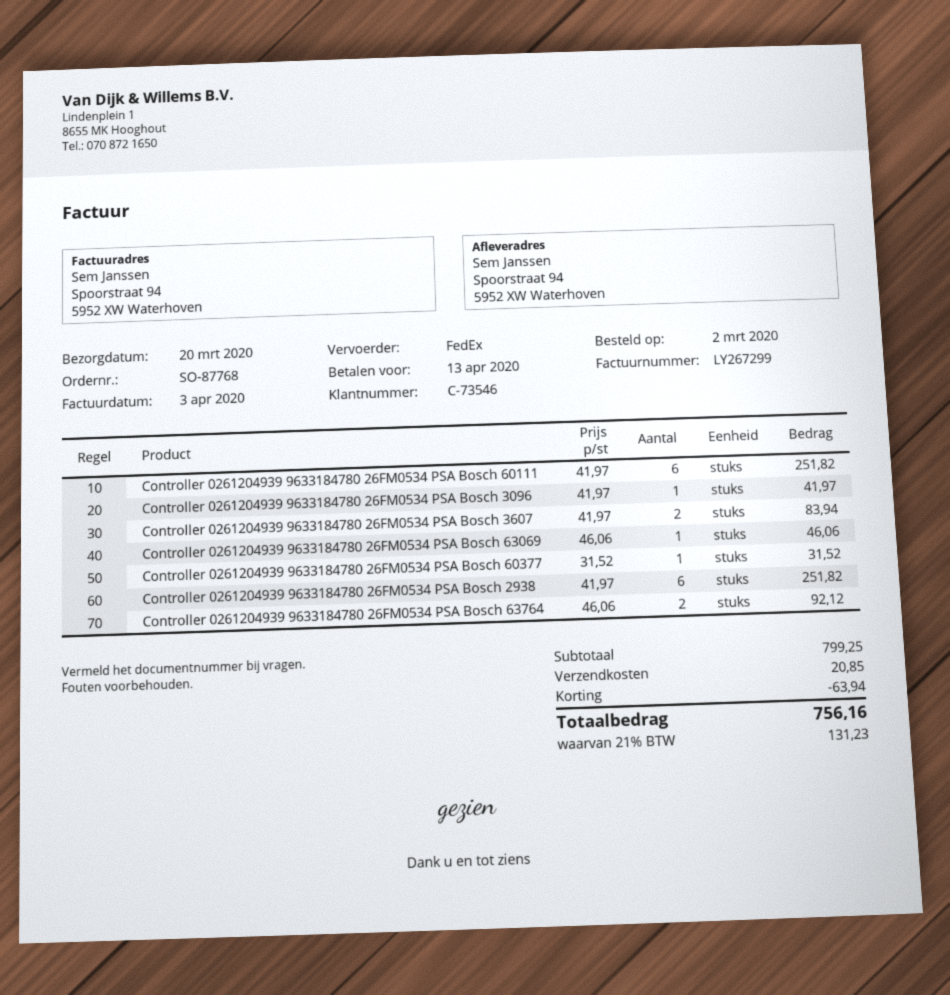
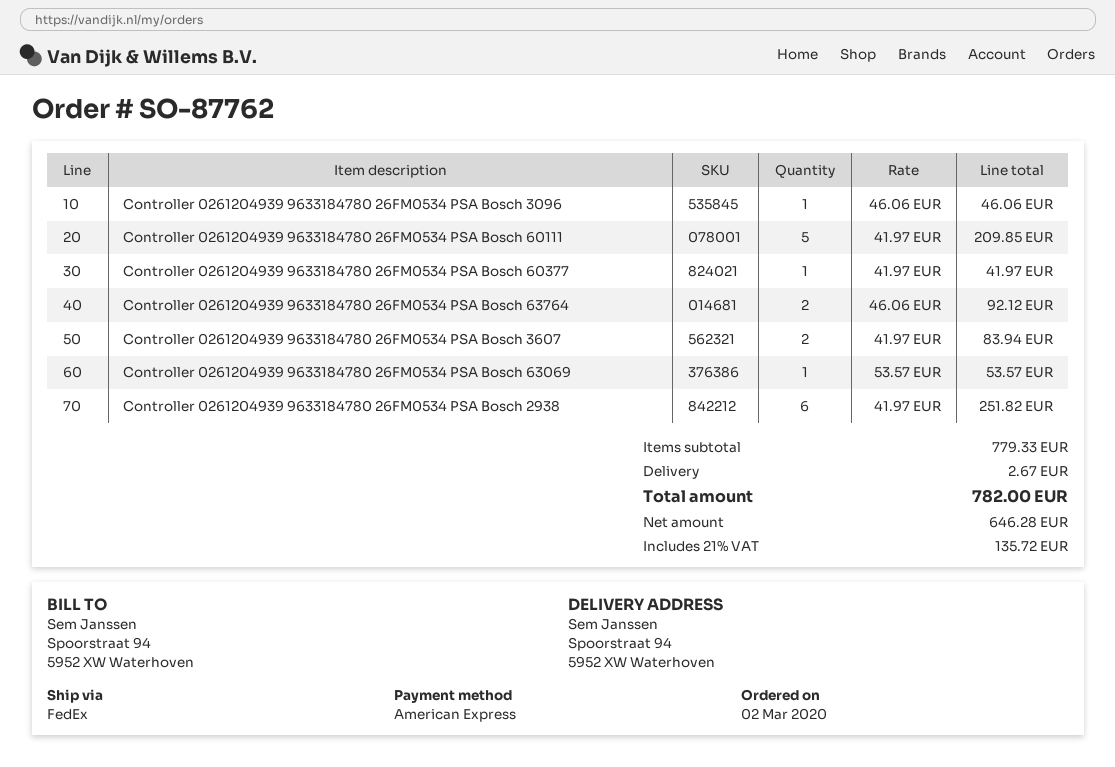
order number: SO-87768 -> SO-87762
Controller 0261204939 9633184780 26FM0534 PSA Bosch 60111: 6 x 41.97 = 251.82 -> 5 x 41.97 = 209.85
Controller 0261204939 9633184780 26FM0534 PSA Bosch 3096: 1 x 41.97 = 41.97 -> 1 x 46.06 = 46.06
Controller 0261204939 9633184780 26FM0534 PSA Bosch 63069: 1 x 46.06 = 46.06 -> 1 x 53.57 = 53.57
Controller 0261204939 9633184780 26FM0534 PSA Bosch 60377: 1 x 31.52 = 31.52 -> 1 x 41.97 = 41.97
subtotal: 799.25 -> 779.33
discount: 63.94 -> none
shipping: 20.85 -> 2.67
tax: 21% = 131.23 -> 21% = 135.72
total: 756.16 -> 782.00

